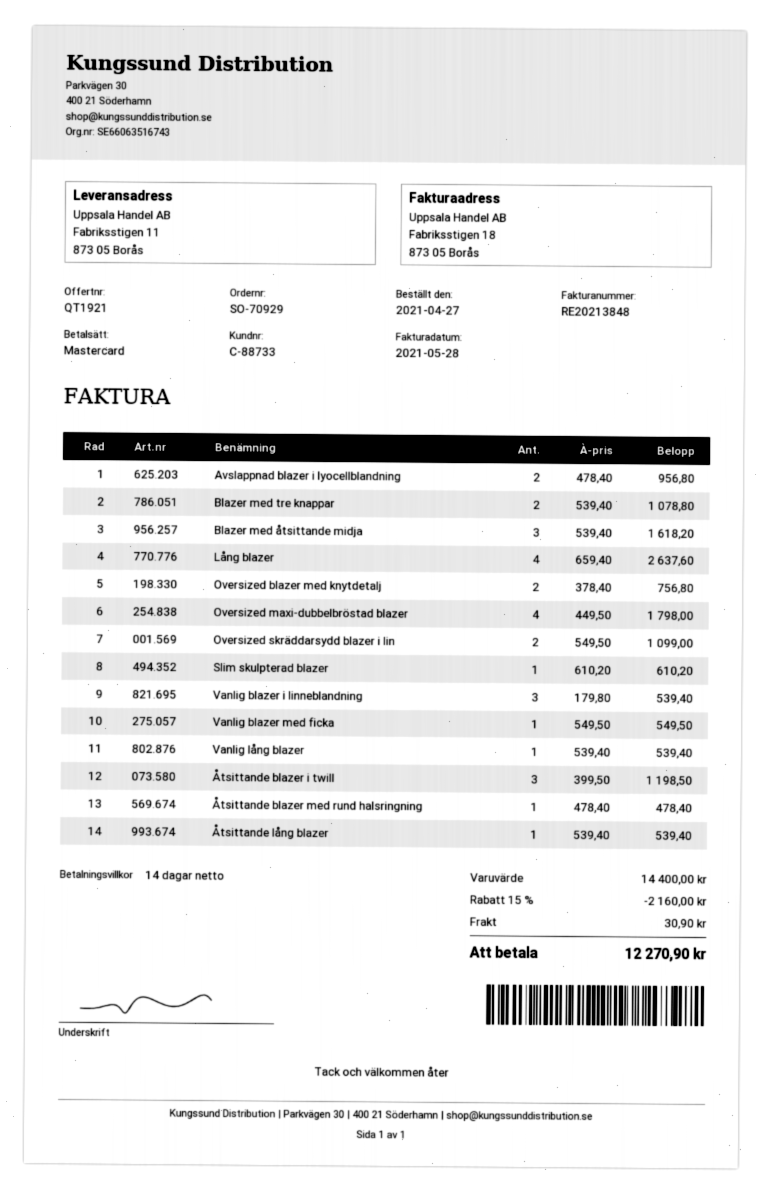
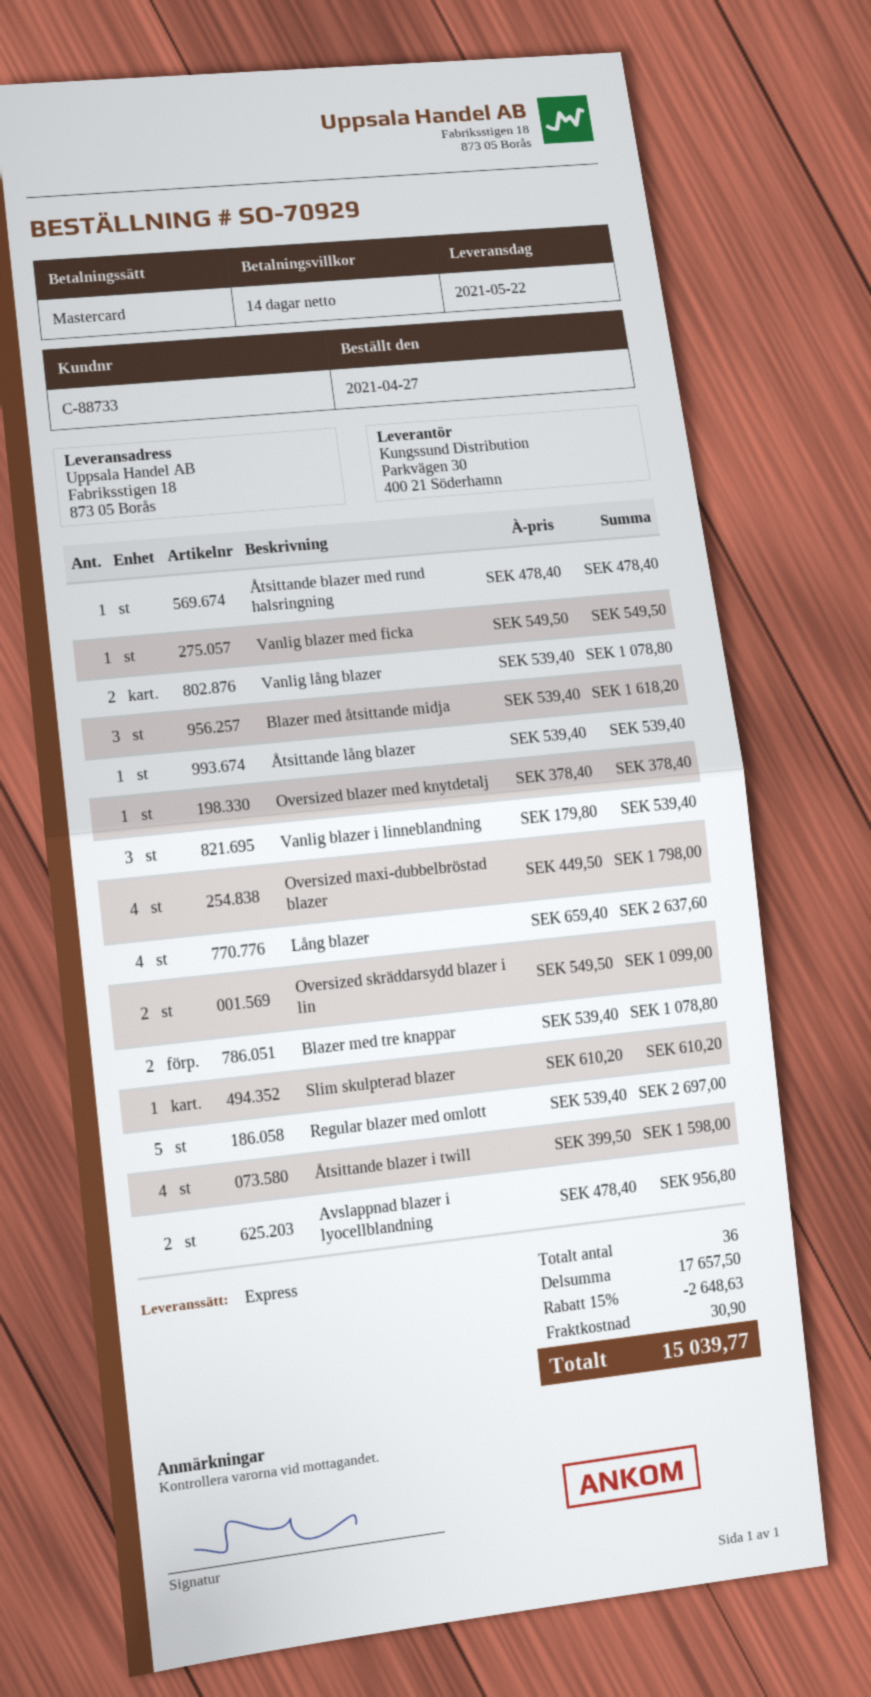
ship to: Fabriksstigen 11, 873 05 Borås -> Fabriksstigen 18, 873 05 Borås
Oversized blazer med knytdetalj: 2 x 378.40 = 756.80 -> 1 x 378.40 = 378.40
Vanlig lång blazer: 1 x 539.40 = 539.40 -> 2 x 539.40 = 1078.80
Åtsittande blazer i twill: 3 x 399.50 = 1198.50 -> 4 x 399.50 = 1598.00
Regular blazer med omlott: none -> 5 x 539.40 = 2697.00
subtotal: 14400.00 -> 17657.50
discount: 15% = 2160.00 -> 15% = 2648.63
total: 12270.90 -> 15039.77

